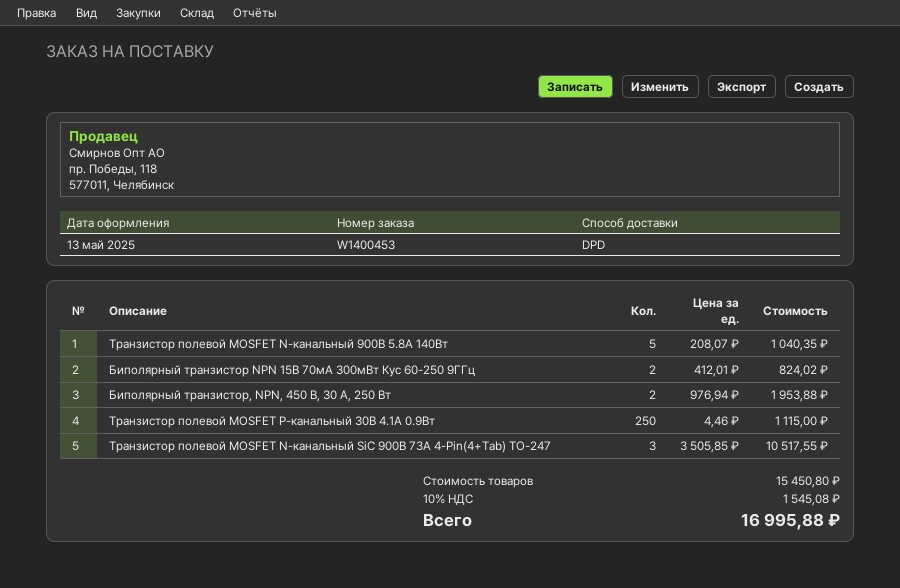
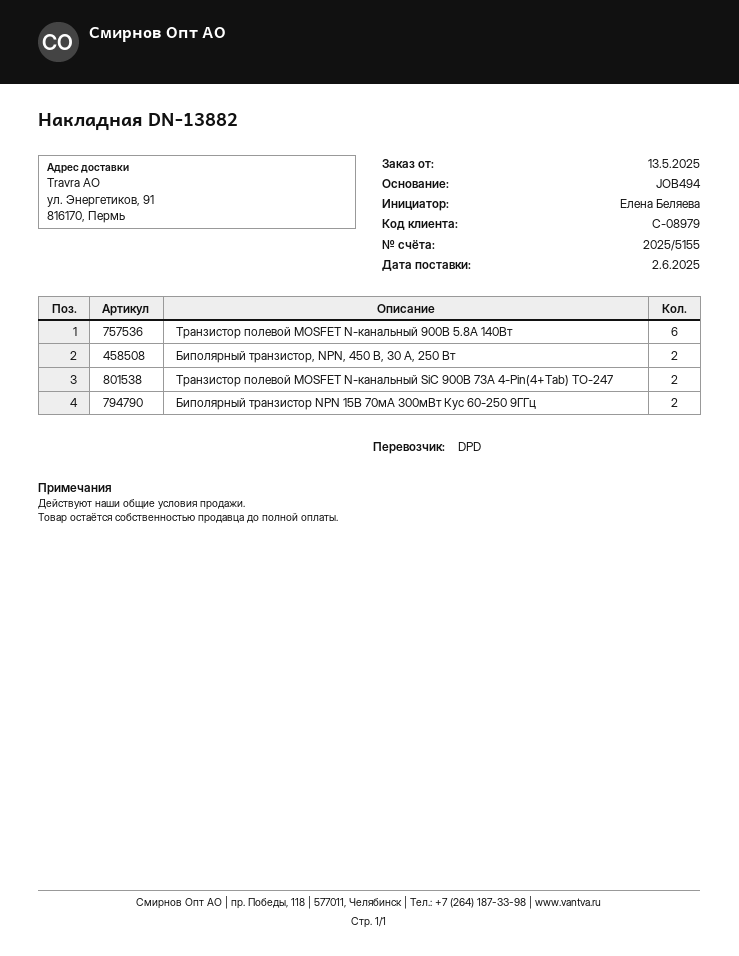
Транзистор полевой MOSFET N-канальный 900В 5.8А 140Вт: 5 -> 6
Транзистор полевой MOSFET P-канальный 30В 4.1А 0.9Вт: 250 -> none
Транзистор полевой MOSFET N-канальный SiC 900В 73А 4-Pin(4+Tab) TO-247: 3 -> 2

